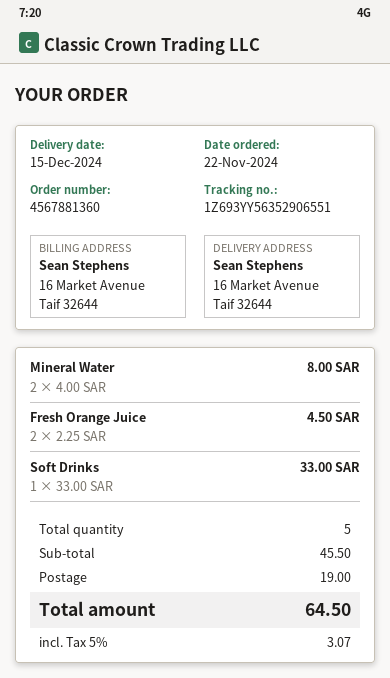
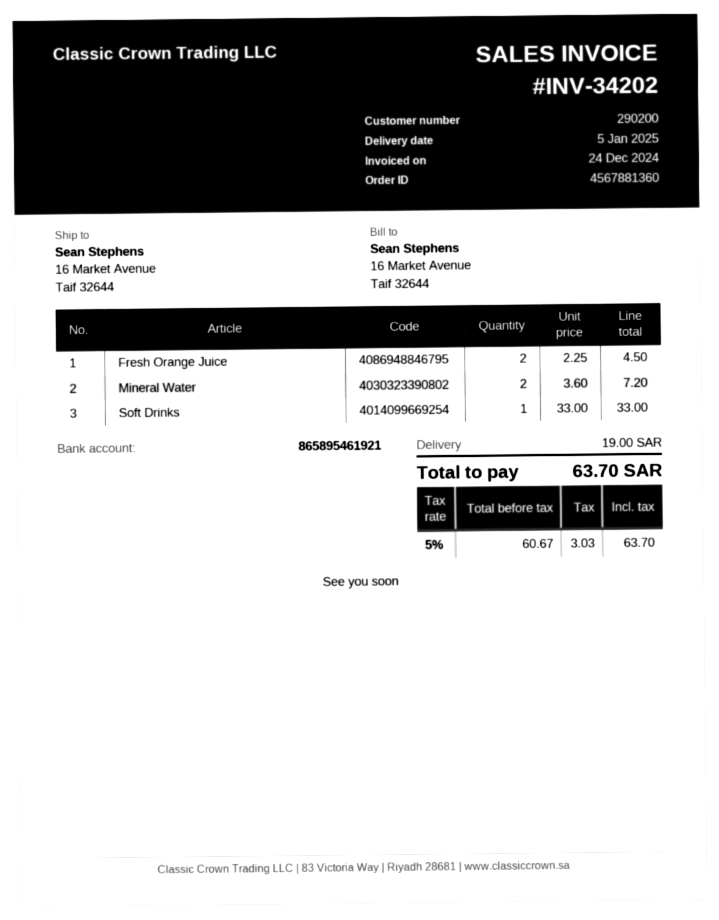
delivery date: 2024-12-15 -> 2025-01-05
Mineral Water: 2 x 4.00 = 8.00 -> 2 x 3.60 = 7.20
tax: 5% = 3.07 -> 5% = 3.03
total: 64.50 -> 63.70

